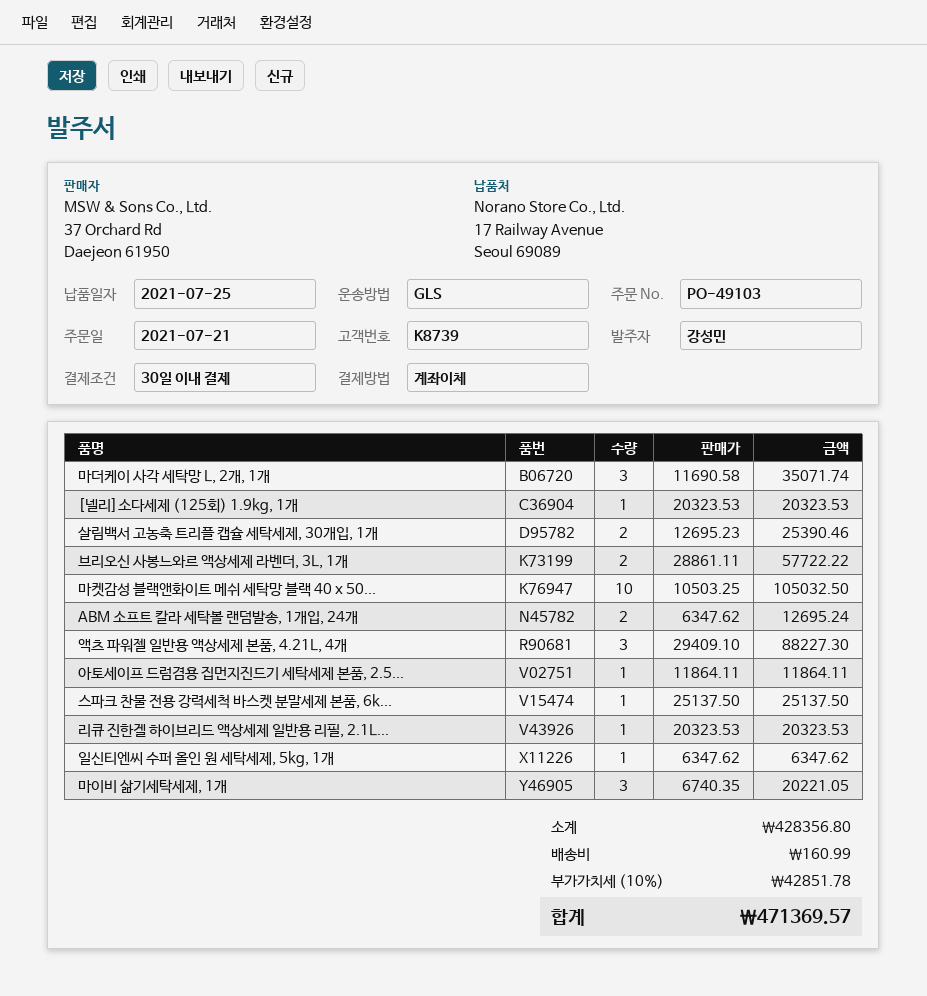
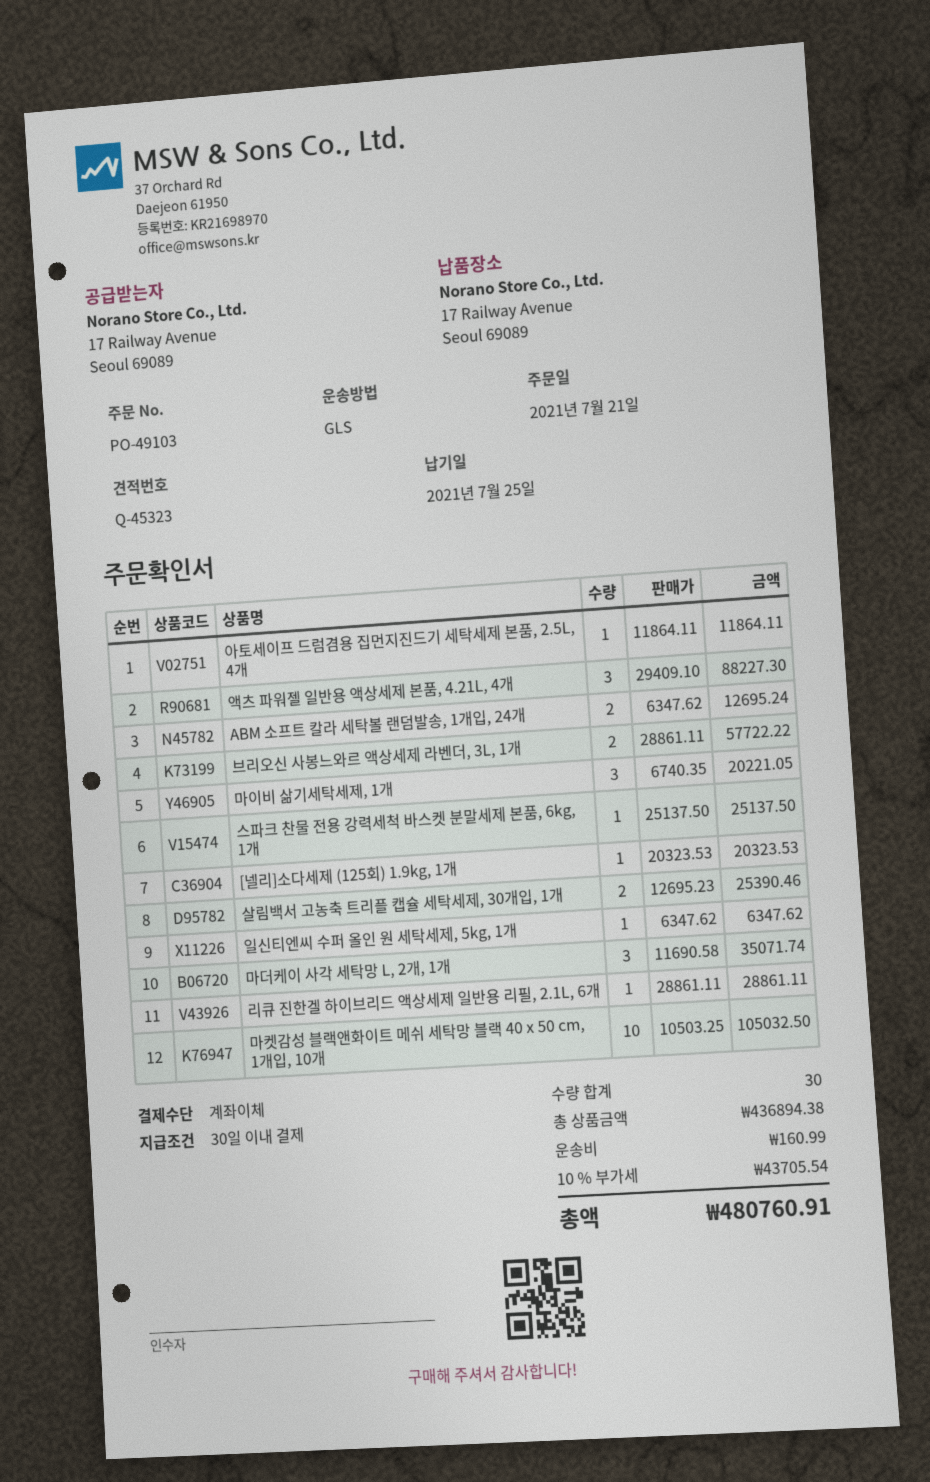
리큐 진한겔 하이브리드 액상세제 일반용 리필, 2.1L...: 1 x 20323.53 = 20323.53 -> 1 x 28861.11 = 28861.11
subtotal: 428356.80 -> 436894.38
tax: 10% = 42851.78 -> 10% = 43705.54
total: 471369.57 -> 480760.91

